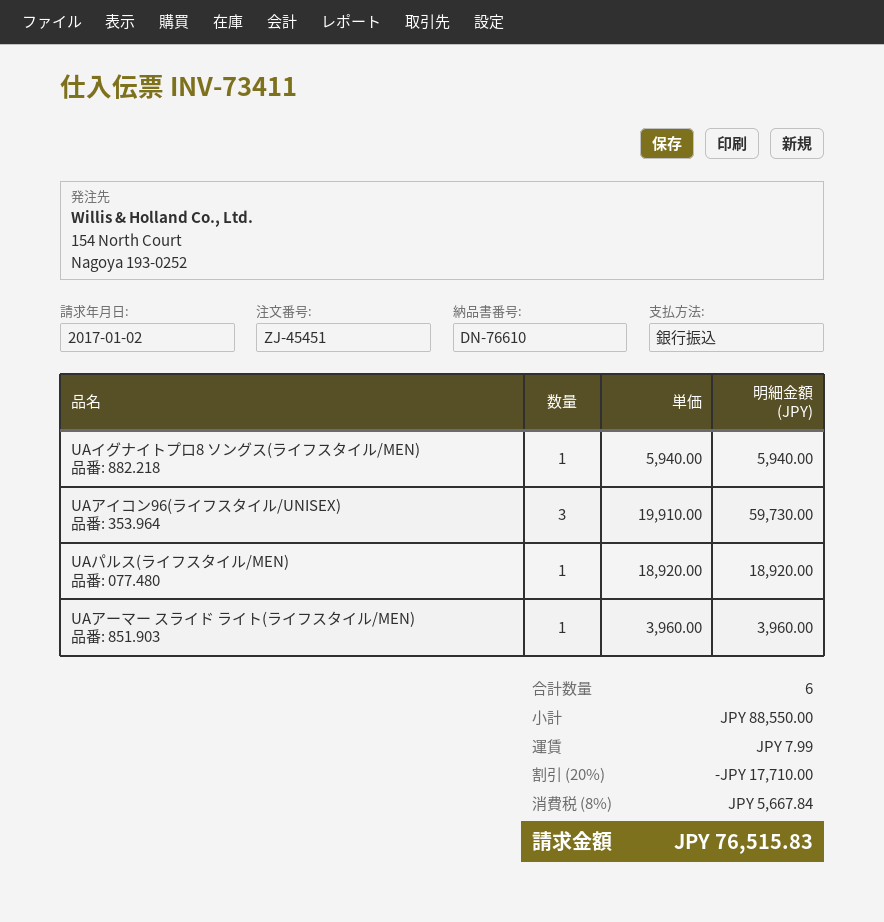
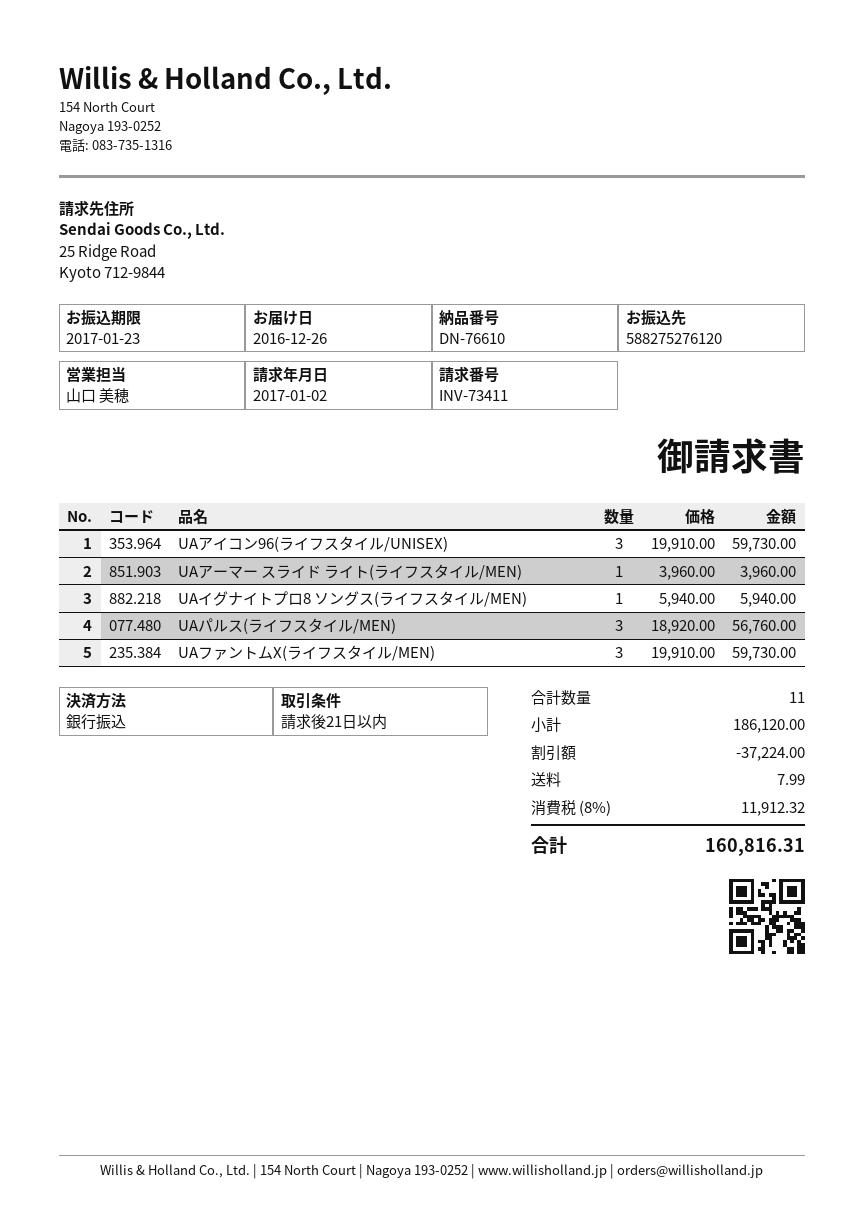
UAパルス(ライフスタイル/MEN): 1 x 18920.00 = 18920.00 -> 3 x 18920.00 = 56760.00
UAファントムX(ライフスタイル/MEN): none -> 3 x 19910.00 = 59730.00
total quantity: 6 -> 11
subtotal: 88550.00 -> 186120.00
discount: 17710.00 -> 37224.00
tax: 8% = 5667.84 -> 8% = 11912.32
total: 76515.83 -> 160816.31

